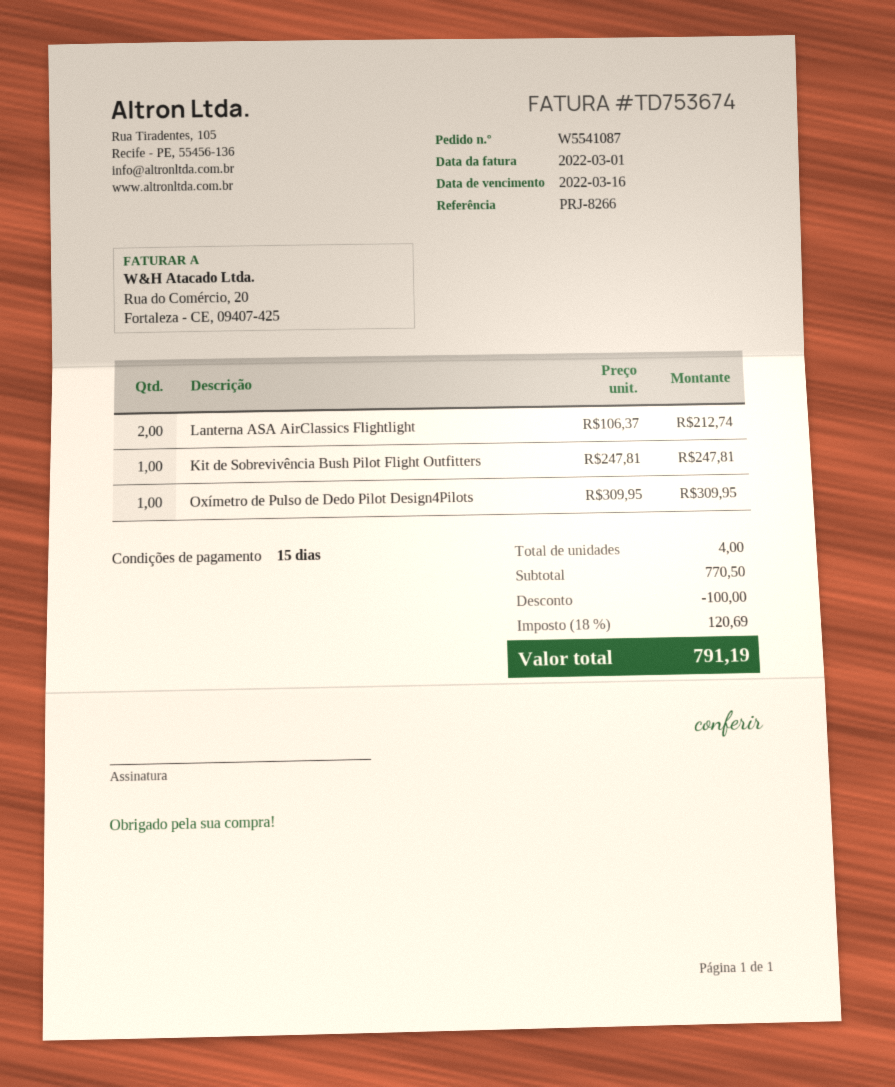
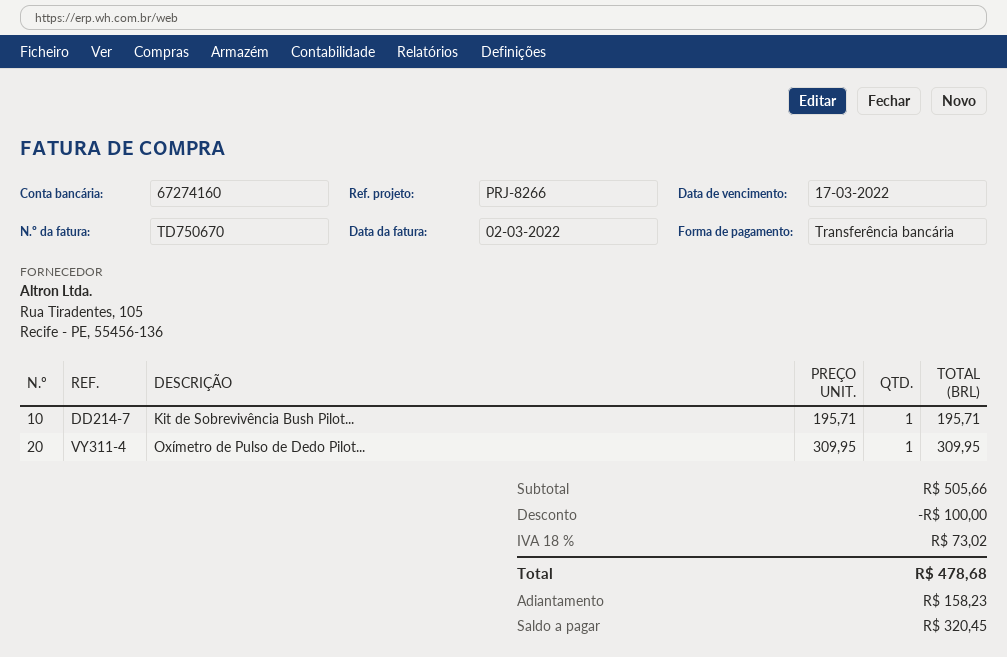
invoice number: TD753674 -> TD750670
invoice date: 2022-03-01 -> 2022-03-02
due date: 2022-03-16 -> 2022-03-17
Lanterna ASA AirClassics Flightlight: 2 x 106.37 = 212.74 -> none
Kit de Sobrevivência Bush Pilot Flight Outfitters: 1 x 247.81 = 247.81 -> 1 x 195.71 = 195.71
subtotal: 770.50 -> 505.66
tax: 18% = 120.69 -> 18% = 73.02
total: 791.19 -> 478.68

